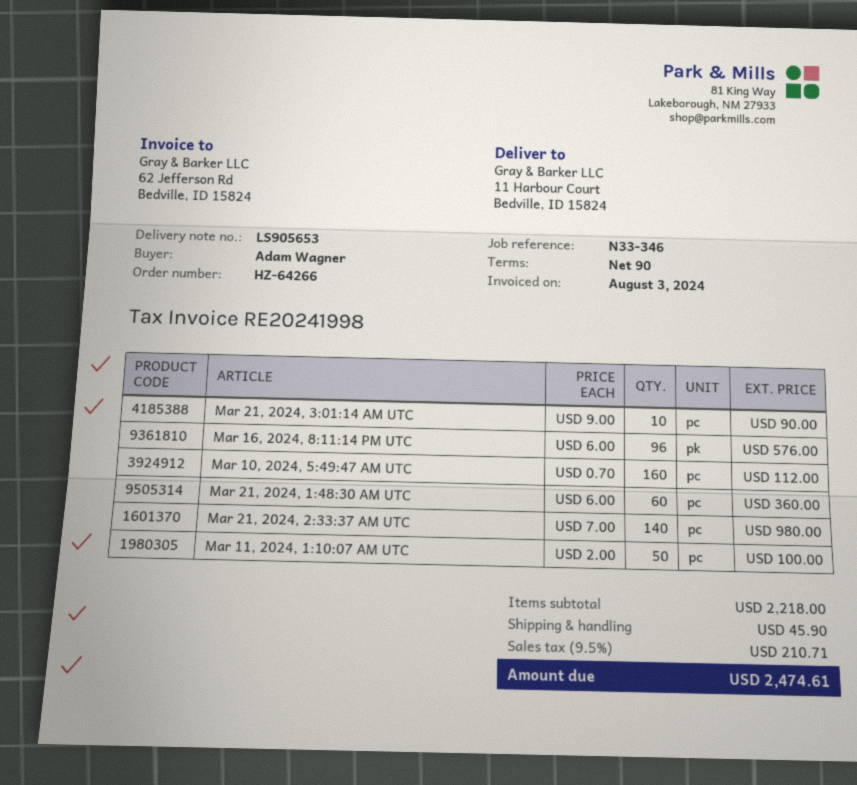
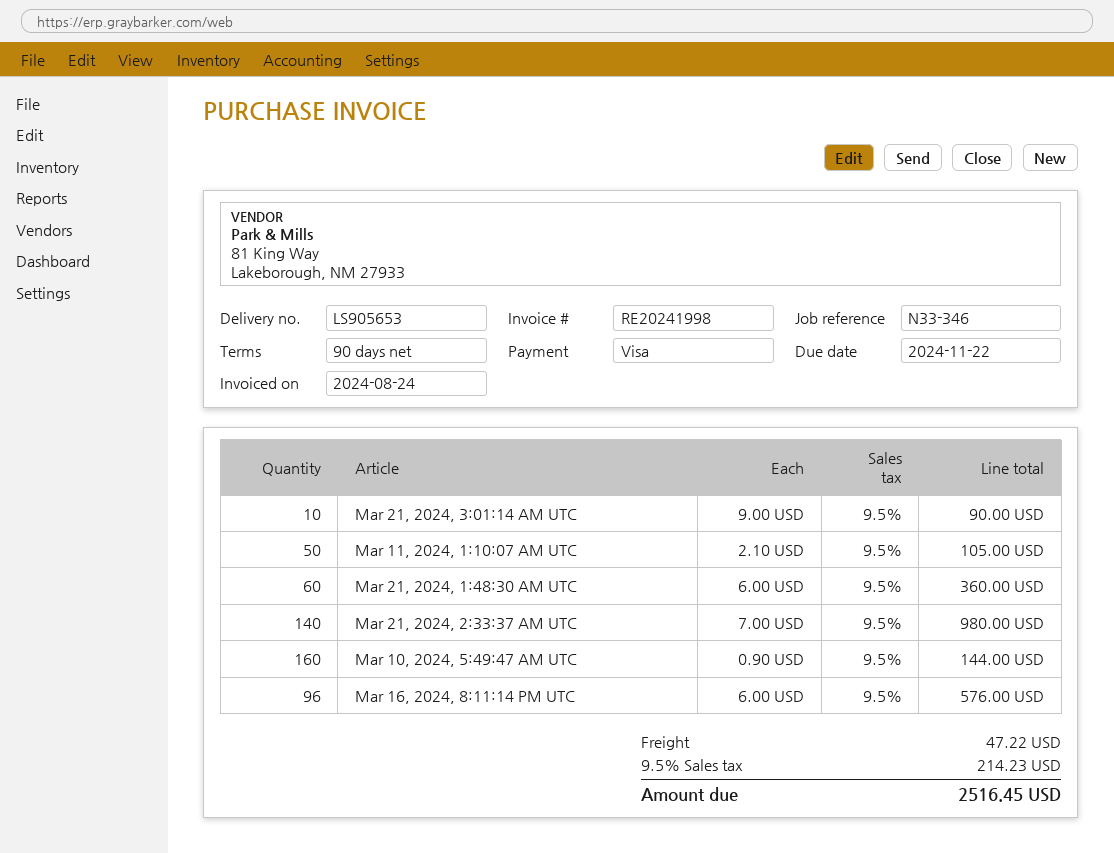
invoice date: 2024-08-03 -> 2024-08-24
Mar 10, 2024, 5:49:47 AM UTC: 160 x 0.70 = 112.00 -> 160 x 0.90 = 144.00
Mar 11, 2024, 1:10:07 AM UTC: 50 x 2.00 = 100.00 -> 50 x 2.10 = 105.00
shipping: 45.90 -> 47.22
tax: 9.5% = 210.71 -> 9.5% = 214.23
total: 2474.61 -> 2516.45

